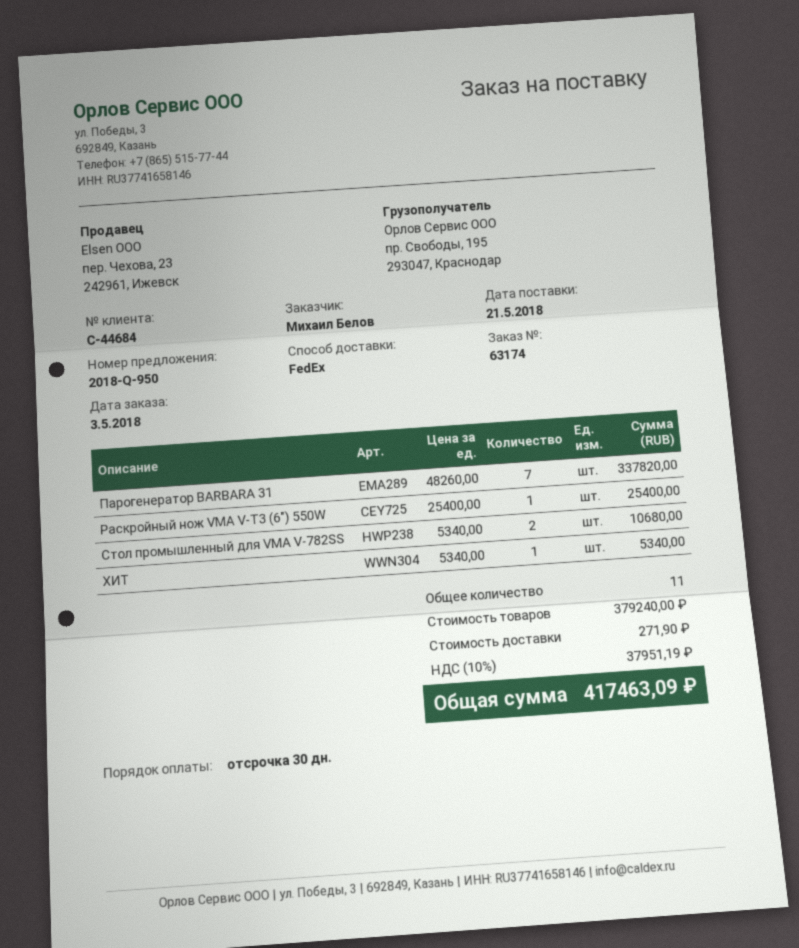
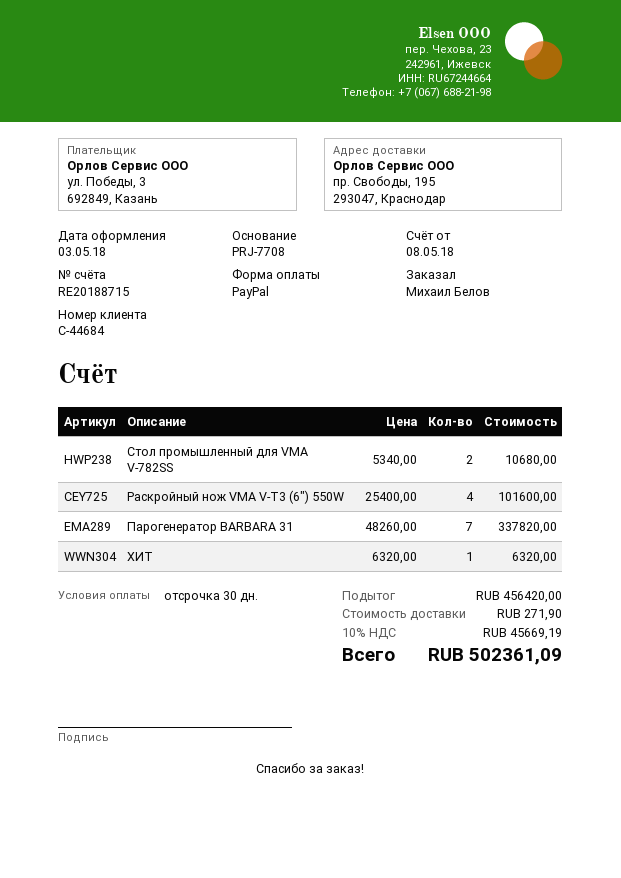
Раскройный нож VMA V-T3 (6") 550W: 1 x 25400.00 = 25400.00 -> 4 x 25400.00 = 101600.00
ХИТ: 1 x 5340.00 = 5340.00 -> 1 x 6320.00 = 6320.00
subtotal: 379240.00 -> 456420.00
tax: 10% = 37951.19 -> 10% = 45669.19
total: 417463.09 -> 502361.09

